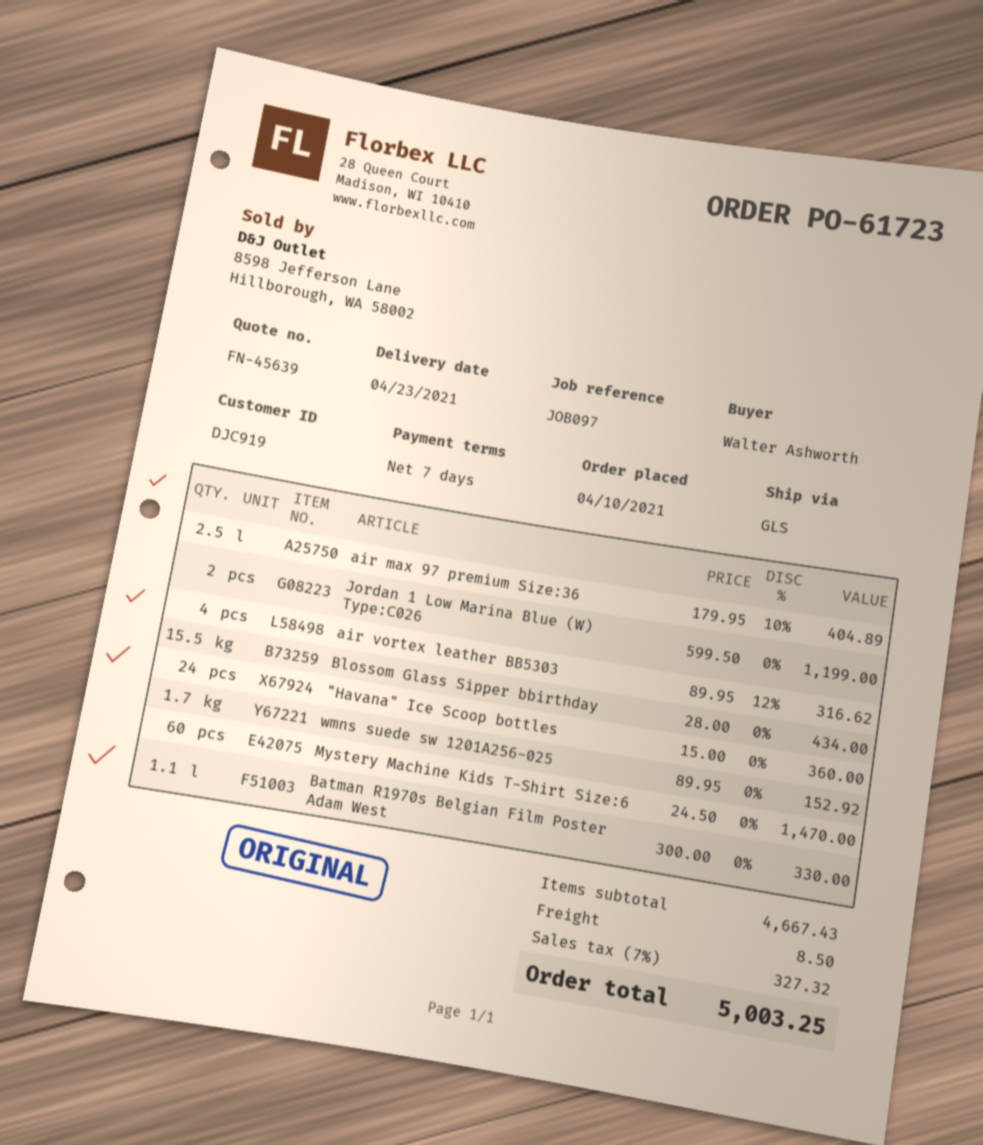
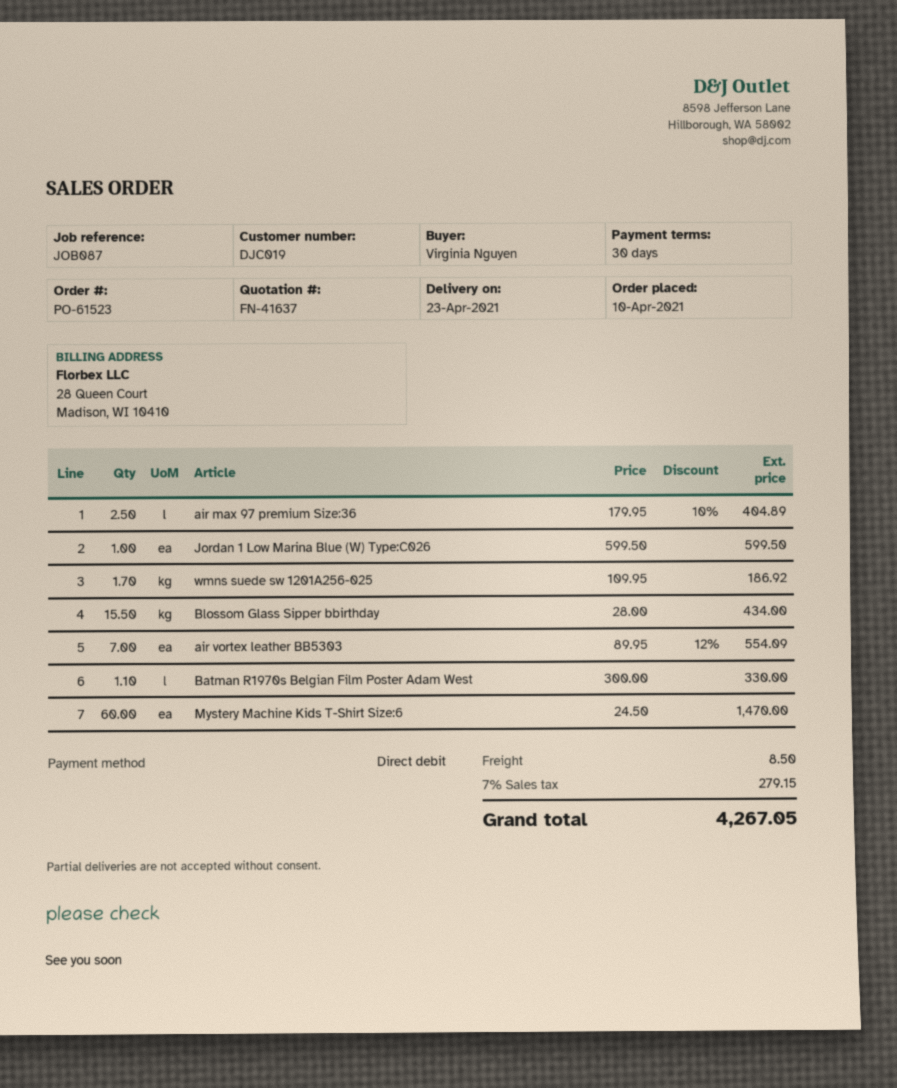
quote number: FN-45639 -> FN-41637
order number: PO-61723 -> PO-61523
payment terms: 7 days -> 30 days
customer number: DJC919 -> DJC019
reference: JOB097 -> JOB087
ordered by: Walter Ashworth -> Virginia Nguyen
Jordan 1 Low Marina Blue (W) Type:C026: 2 x 599.50 = 1199.00 -> 1 x 599.50 = 599.50
air vortex leather BB5303: 4 x 89.95 - 12% = 316.62 -> 7 x 89.95 - 12% = 554.09
"Havana" Ice Scoop bottles: 24 x 15.00 = 360.00 -> none
wmns suede sw 1201A256-025: 1.7 x 89.95 = 152.92 -> 1.7 x 109.95 = 186.92
tax: 7% = 327.32 -> 7% = 279.15
total: 5003.25 -> 4267.05

